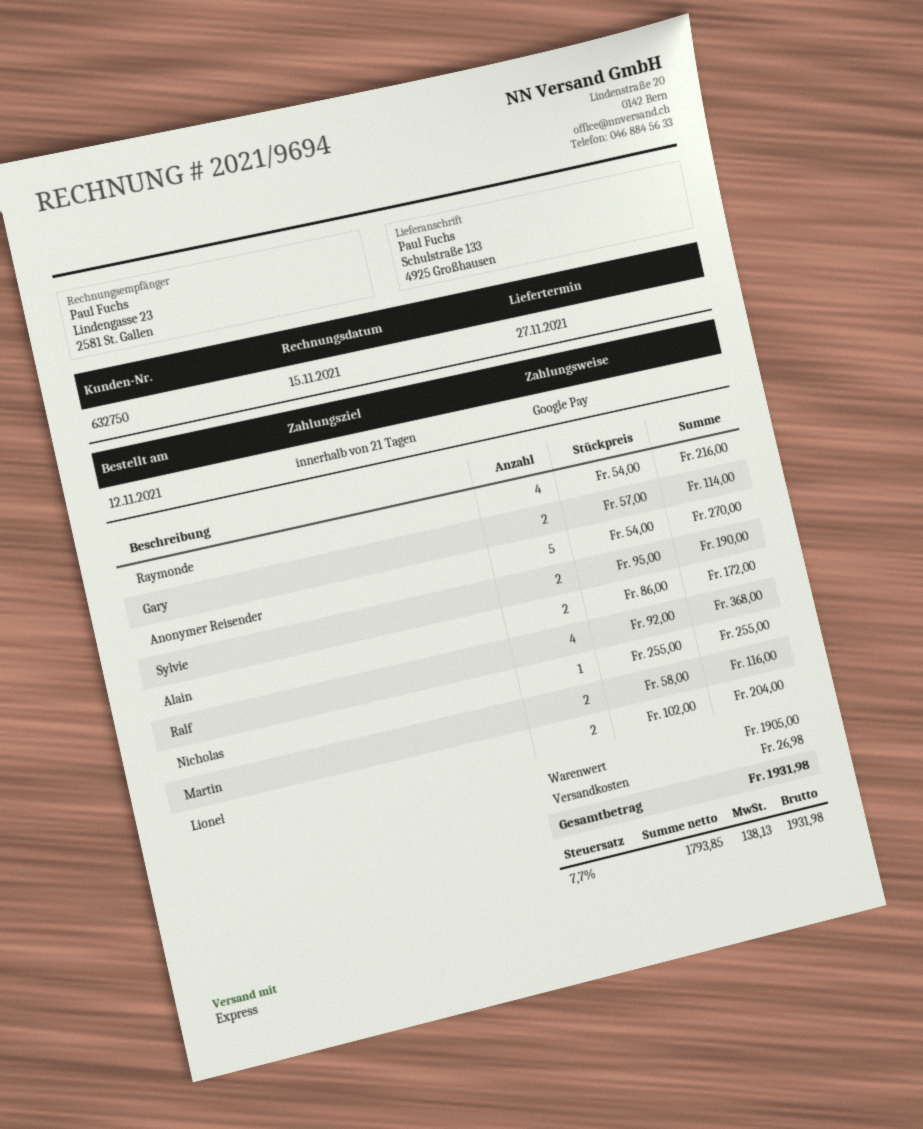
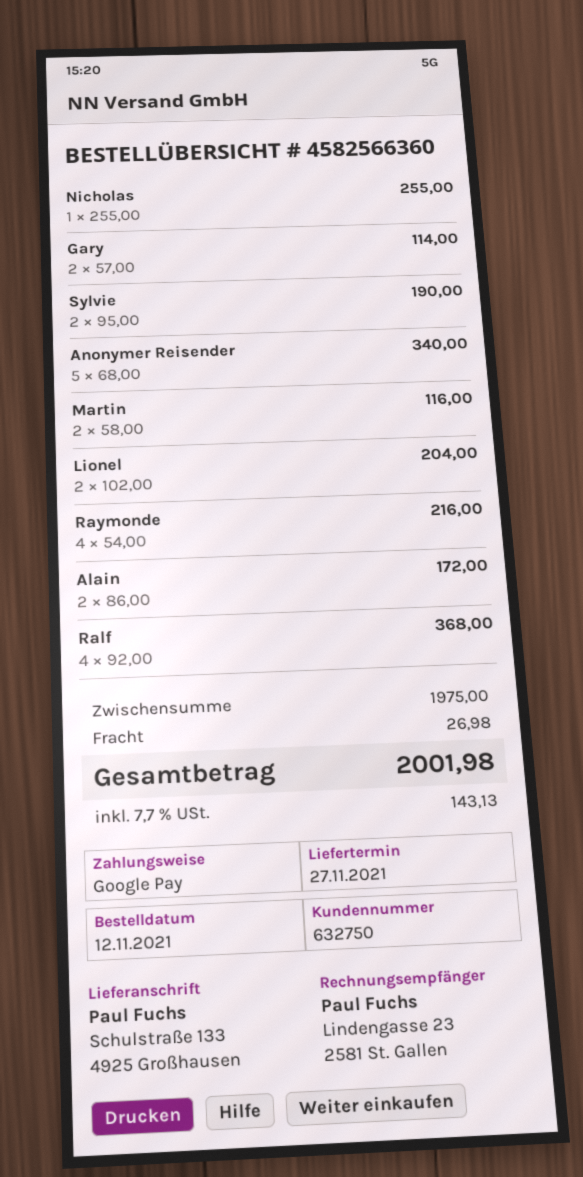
Anonymer Reisender: 5 x 54.00 = 270.00 -> 5 x 68.00 = 340.00
subtotal: 1905.00 -> 1975.00
tax: 7.7% = 138.13 -> 7.7% = 143.13
total: 1931.98 -> 2001.98

